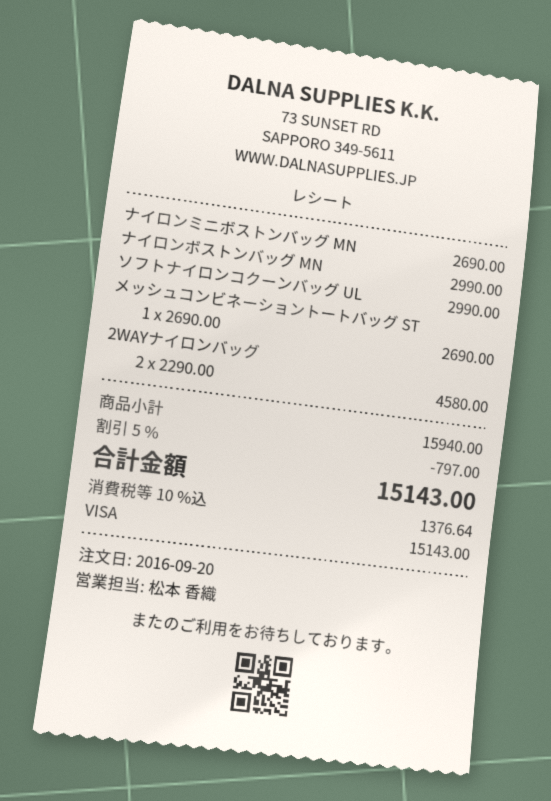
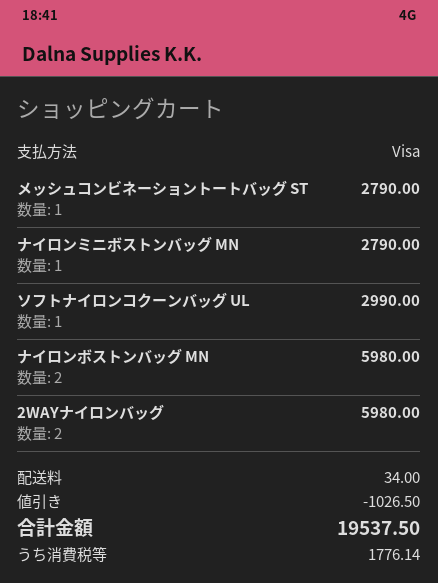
ナイロンミニボストンバッグ MN: 1 for 2690.00 -> 1 for 2790.00
ナイロンボストンバッグ MN: 1 for 2990.00 -> 2 for 5980.00
メッシュコンビネーショントートバッグ ST: 1 for 2690.00 -> 1 for 2790.00
2WAYナイロンバッグ: 2 for 4580.00 -> 2 for 5980.00
discount: 797.00 -> 1026.50
shipping: none -> 34.00
tax: 1376.64 -> 1776.14
total: 15143.00 -> 19537.50

